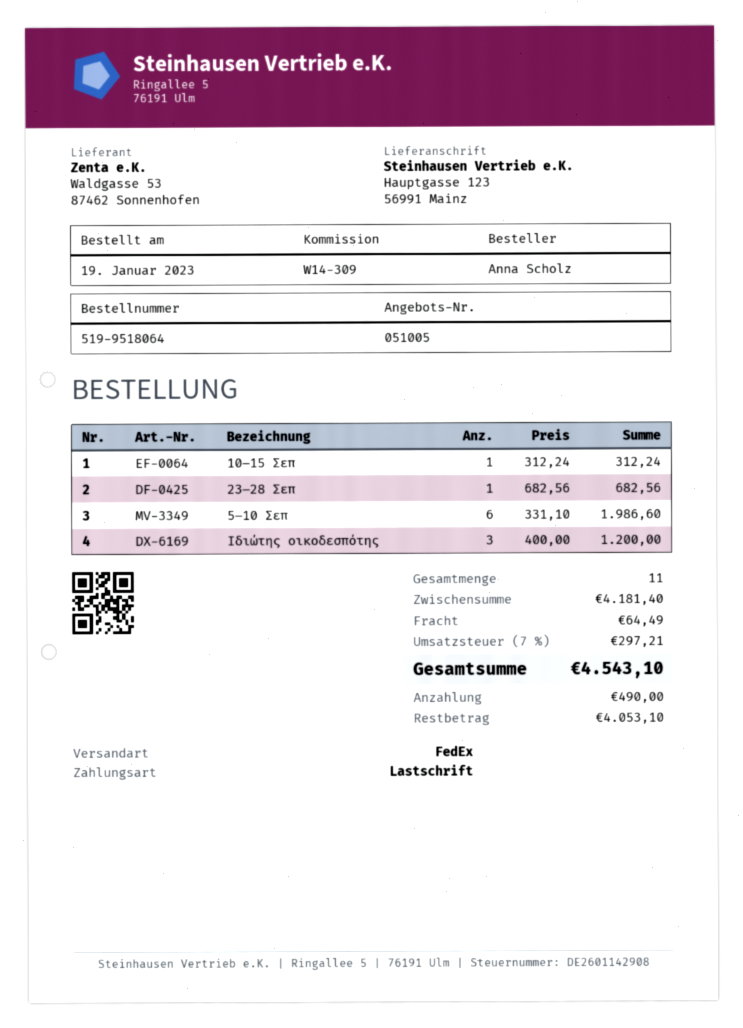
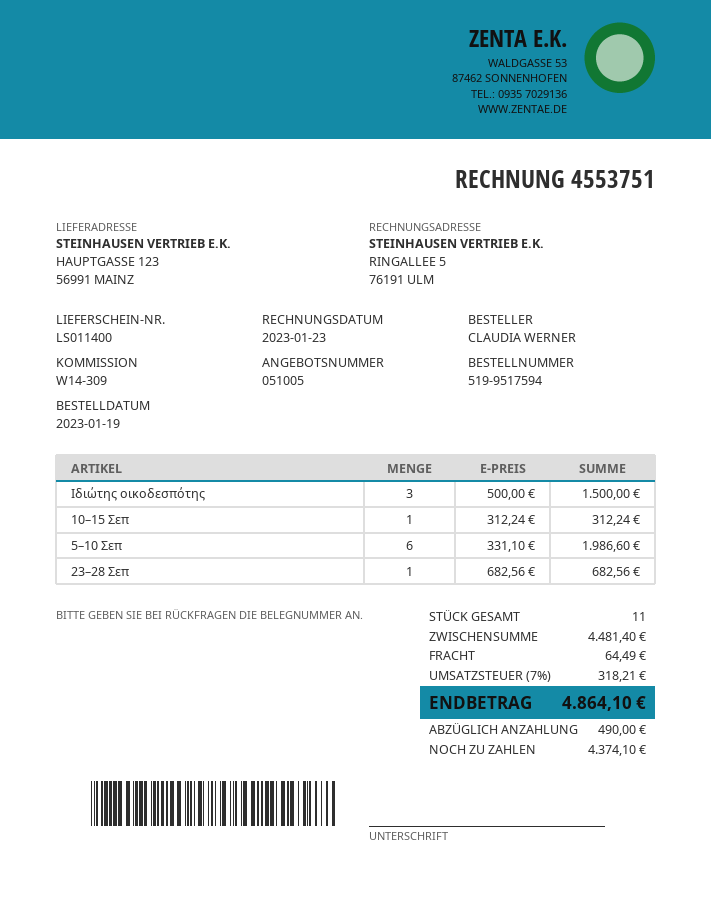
order number: 519-9518064 -> 519-9517594
ordered by: Anna Scholz -> CLAUDIA WERNER
Ιδιώτης οικοδεσπότης: 3 x 400.00 = 1200.00 -> 3 x 500.00 = 1500.00
subtotal: 4181.40 -> 4481.40
tax: 7% = 297.21 -> 7% = 318.21
total: 4543.10 -> 4864.10
balance: 4053.10 -> 4374.10

